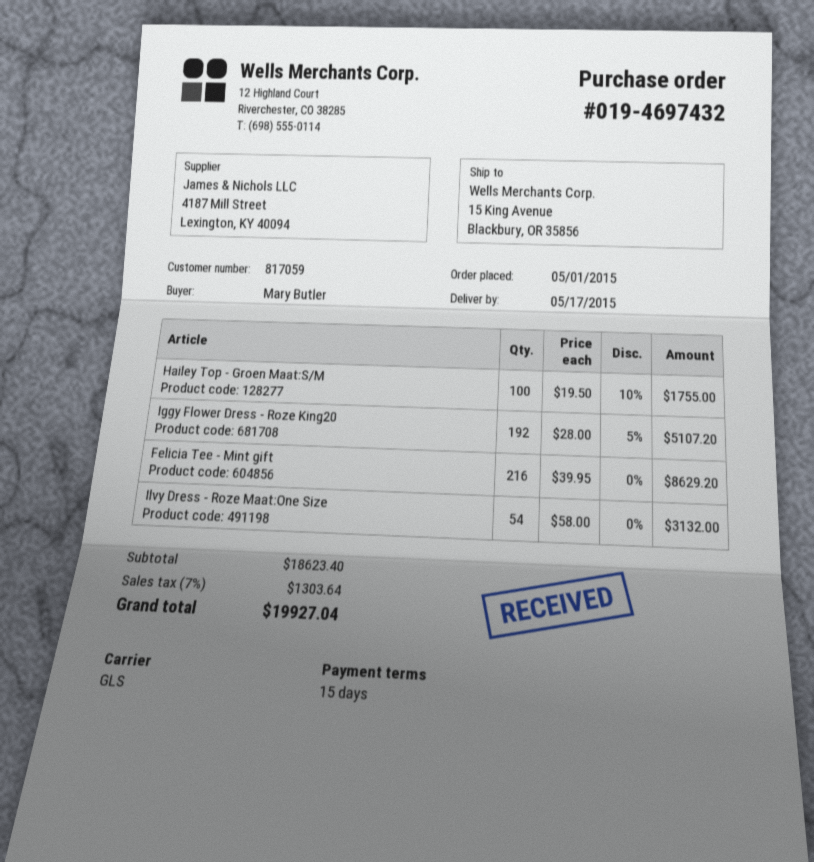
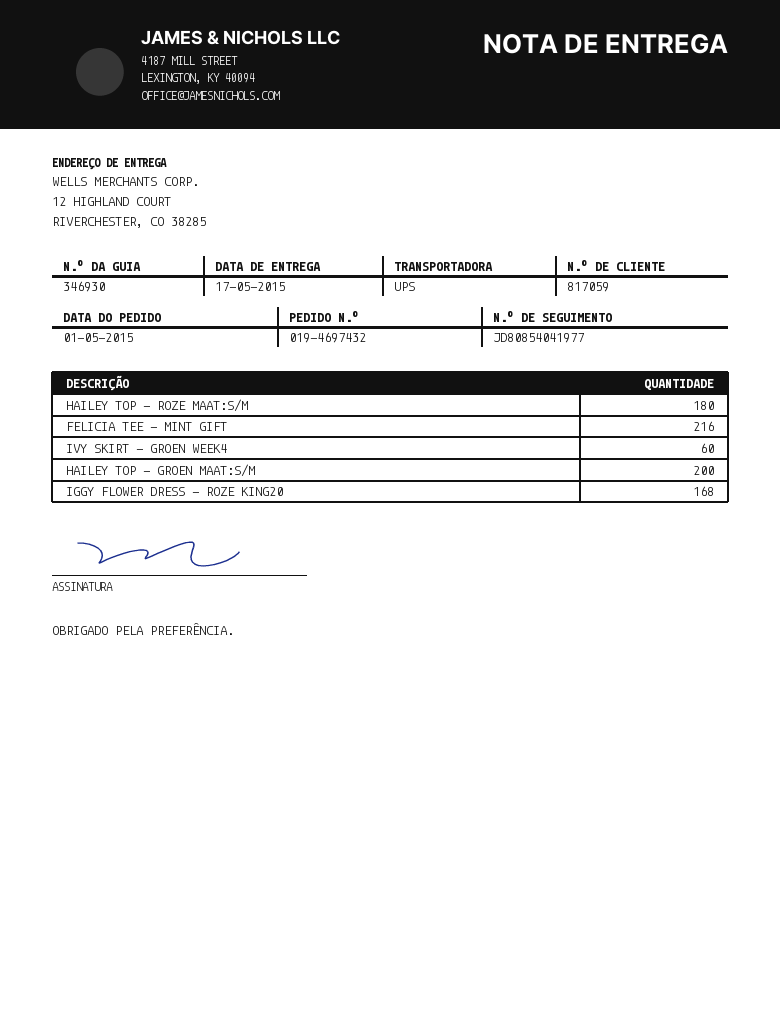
shipping method: GLS -> UPS
ship to: 15 King Avenue, Blackbury, OR 35856 -> 12 HIGHLAND COURT, RIVERCHESTER, CO 38285
Hailey Top - Groen Maat:S/M: 100 -> 200
Iggy Flower Dress - Roze King20: 192 -> 168
Ilvy Dress - Roze Maat:One Size: 54 -> none
HAILEY TOP - ROZE MAAT:S/M: none -> 180
IVY SKIRT - GROEN WEEK4: none -> 60

